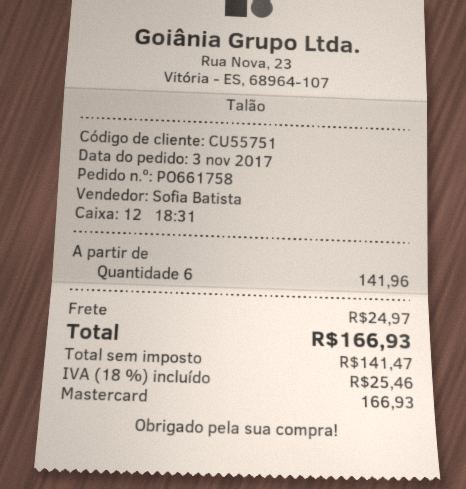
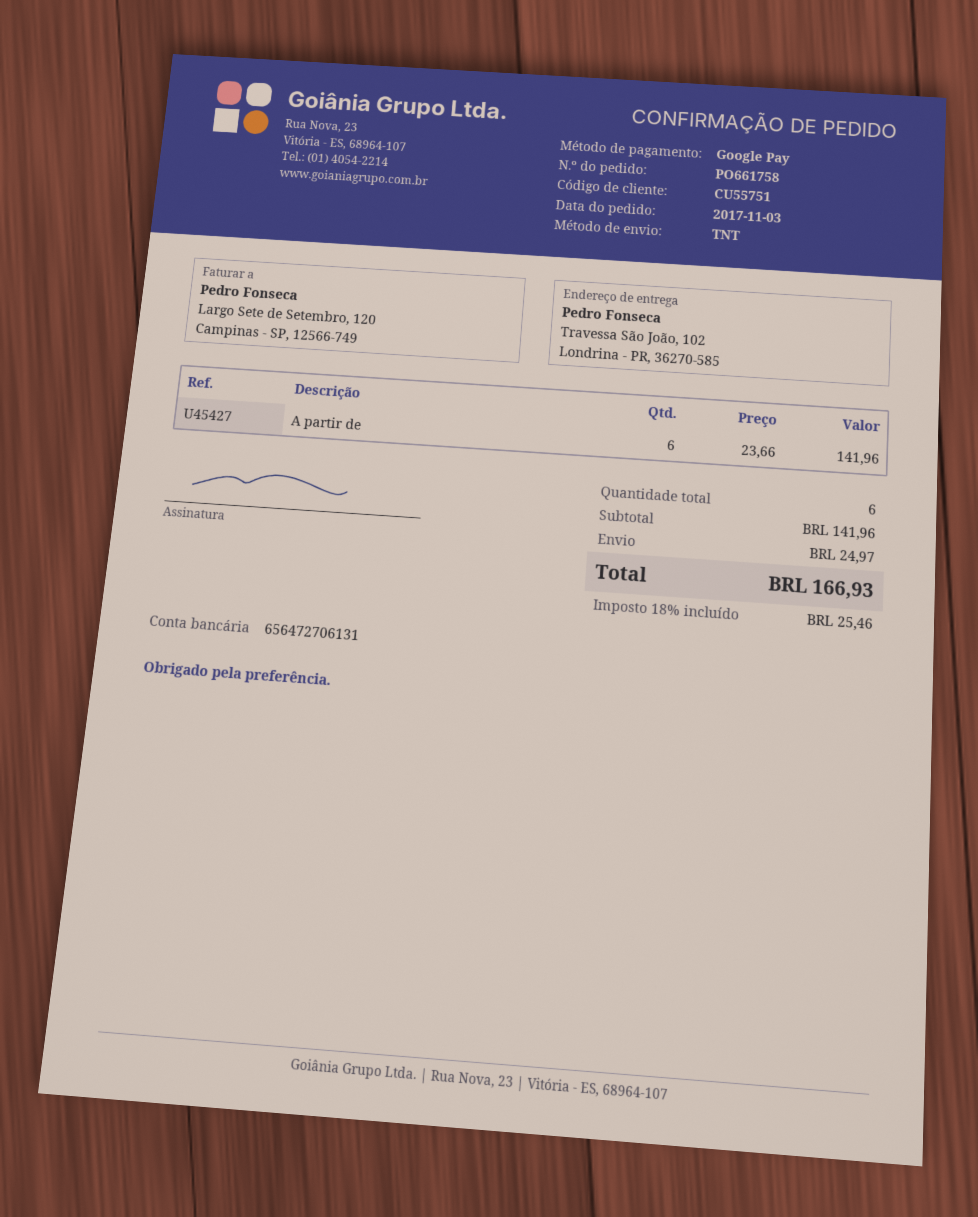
payment method: Mastercard -> Google Pay

